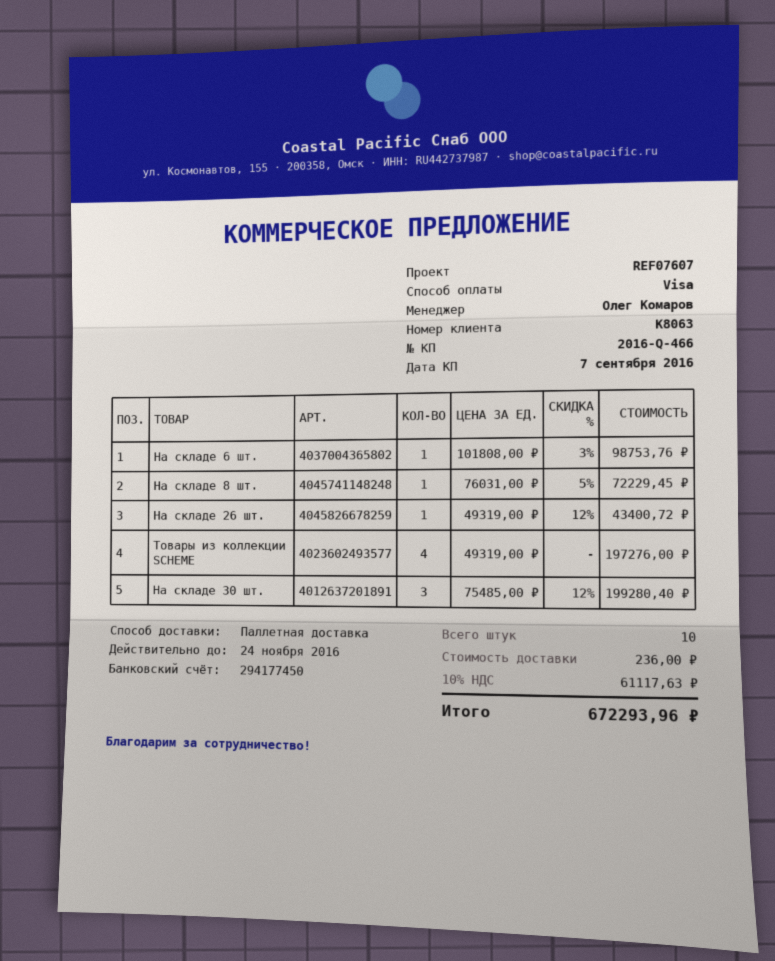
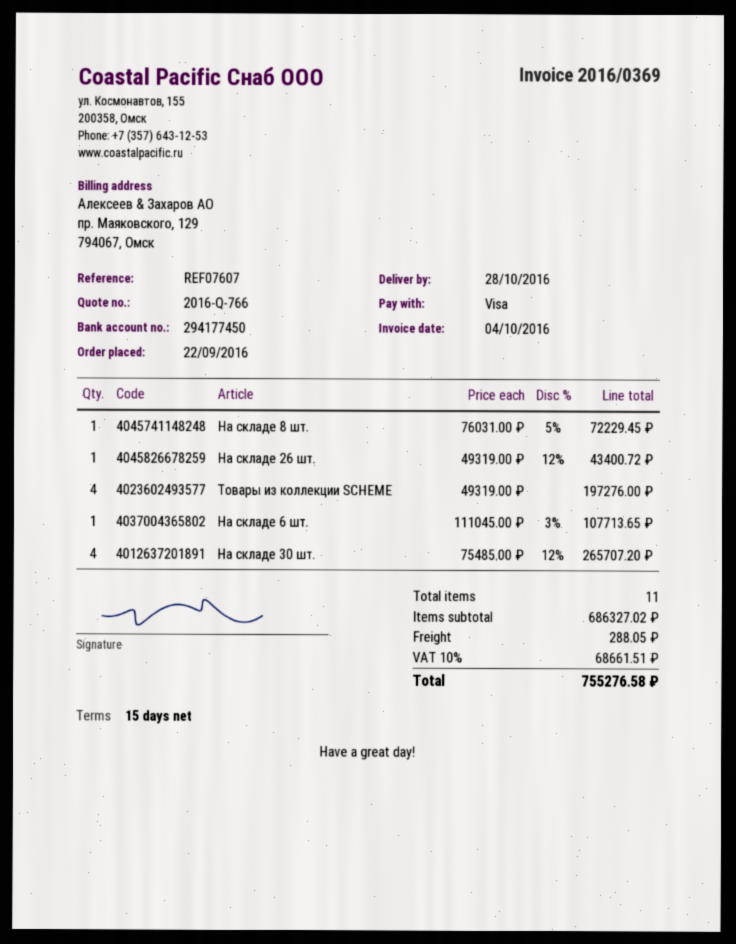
quote number: 2016-Q-466 -> 2016-Q-766
На складе 6 шт.: 1 x 101808.00 - 3% = 98753.76 -> 1 x 111045.00 - 3% = 107713.65
На складе 30 шт.: 3 x 75485.00 - 12% = 199280.40 -> 4 x 75485.00 - 12% = 265707.20
total quantity: 10 -> 11
shipping: 236.00 -> 288.05
tax: 10% = 61117.63 -> 10% = 68661.51
total: 672293.96 -> 755276.58

